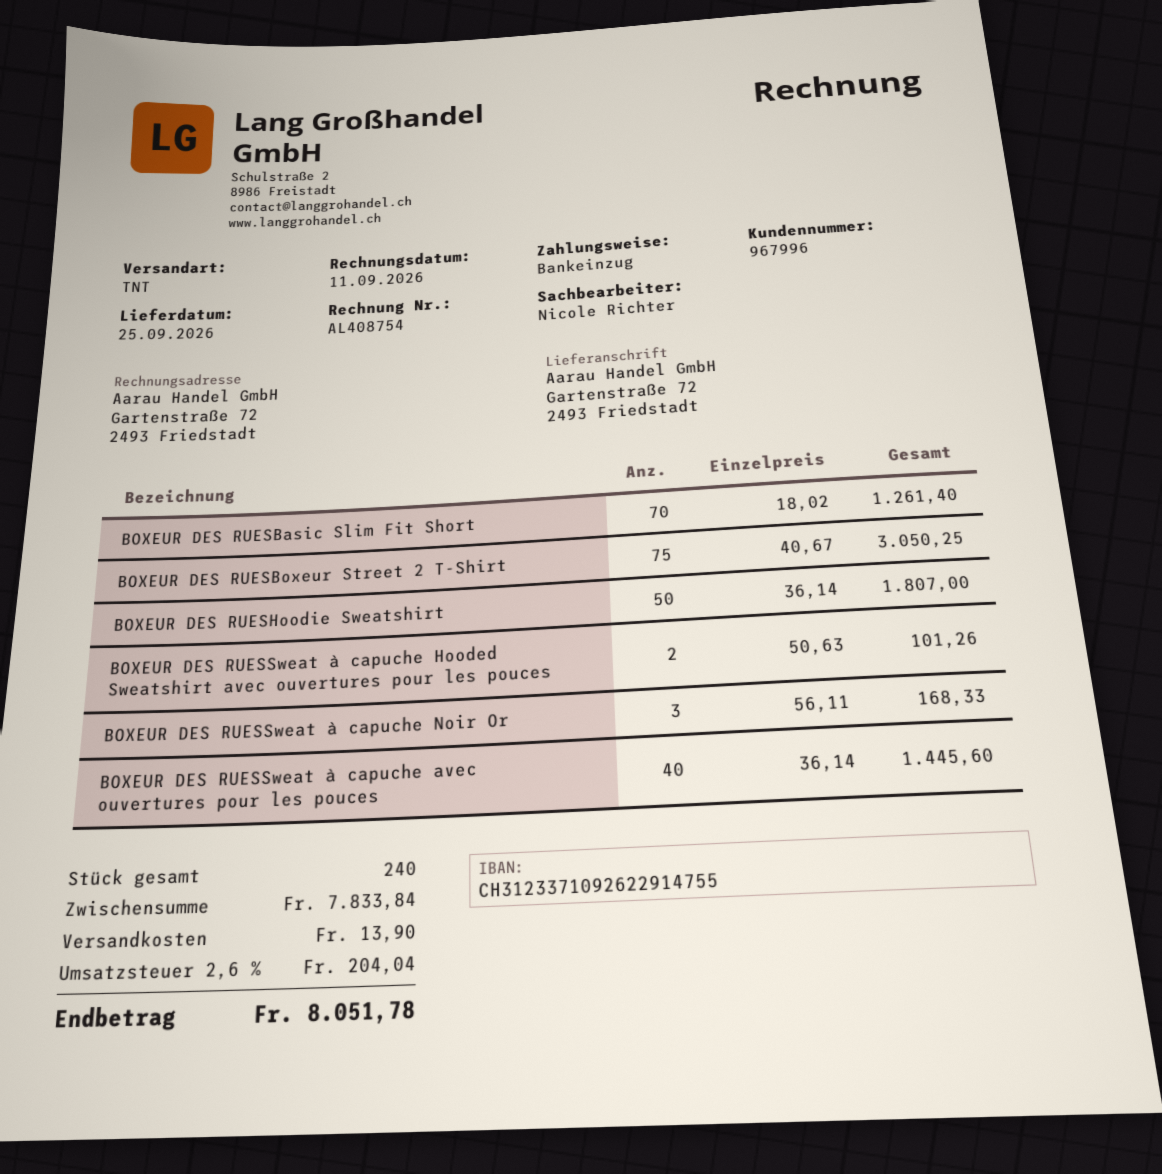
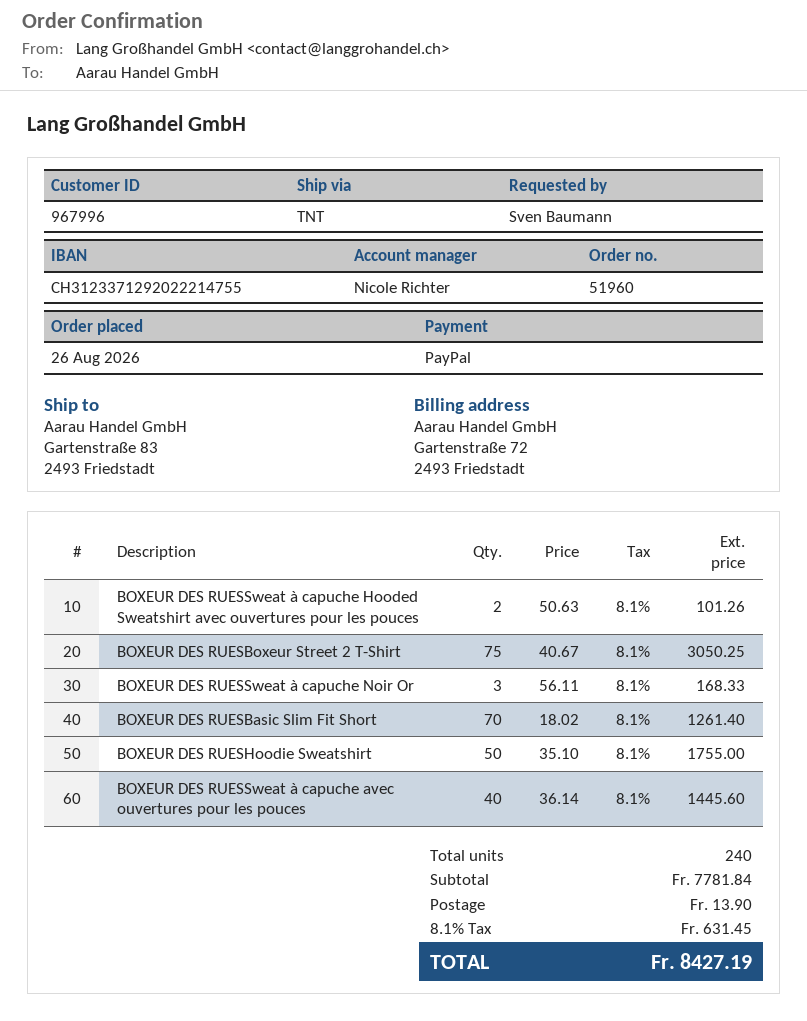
payment method: direct debit -> PayPal
bank account: CH3123371092622914755 -> CH3123371292022214755
ship to: Gartenstraße 72, 2493 Friedstadt -> Gartenstraße 83, 2493 Friedstadt
BOXEUR DES RUESHoodie Sweatshirt: 50 x 36.14 = 1807.00 -> 50 x 35.10 = 1755.00
subtotal: 7833.84 -> 7781.84
tax: 2.6% = 204.04 -> 8.1% = 631.45
total: 8051.78 -> 8427.19

